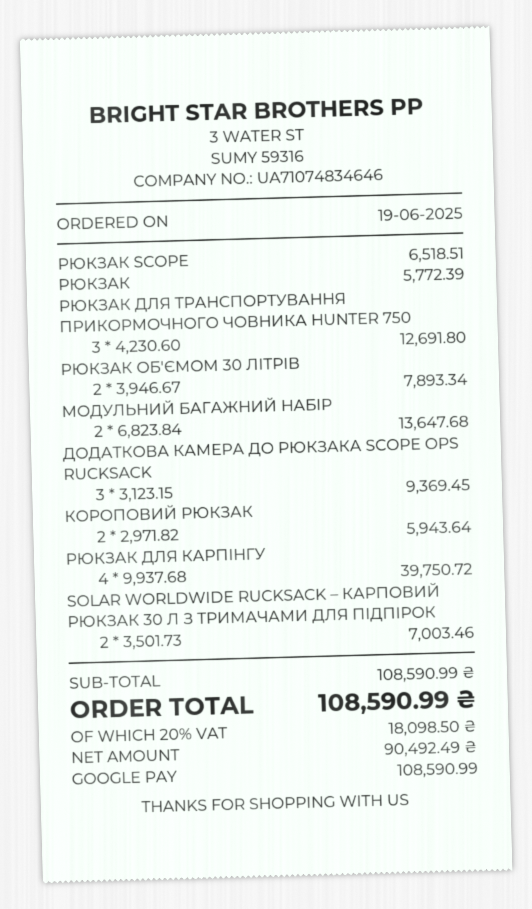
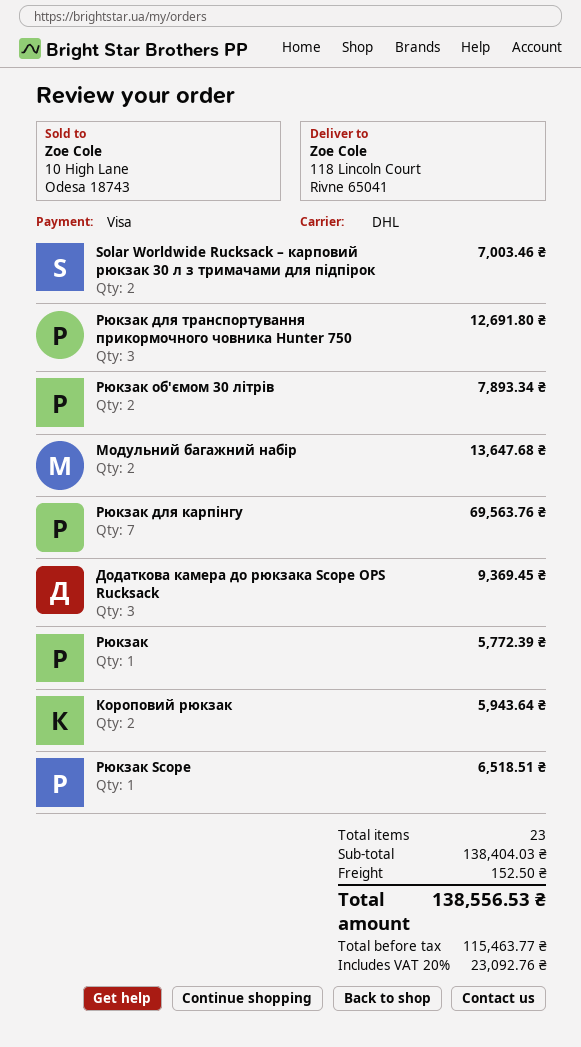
payment method: Google Pay -> Visa
РЮКЗАК ДЛЯ КАРПІНГУ: 4 for 39750.72 -> 7 for 69563.76
subtotal: 108590.99 -> 138404.03
shipping: none -> 152.50
net: 90492.49 -> 115463.77
tax: 20% = 18098.50 -> 20% = 23092.76
total: 108590.99 -> 138556.53

